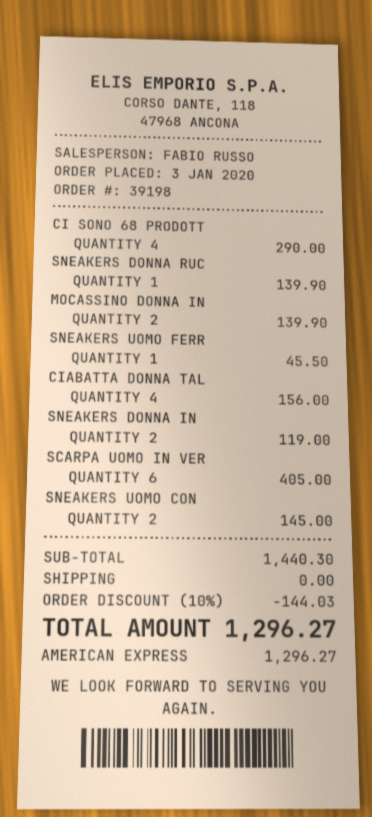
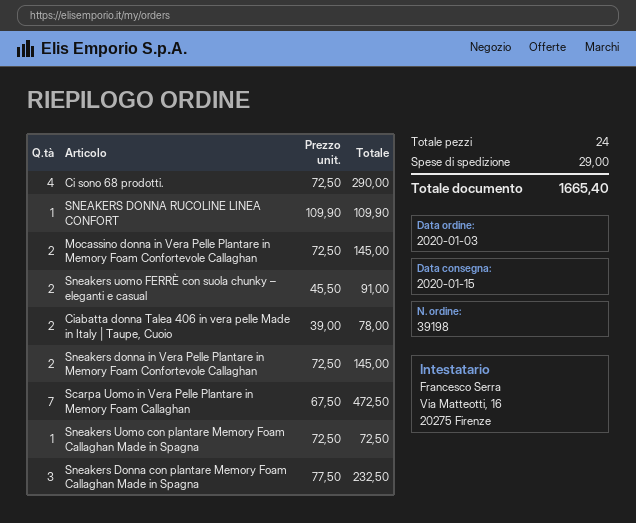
SNEAKERS DONNA RUC: 1 for 139.90 -> 1 for 109.90
MOCASSINO DONNA IN: 2 for 139.90 -> 2 for 145.00
SNEAKERS UOMO FERR: 1 for 45.50 -> 2 for 91.00
CIABATTA DONNA TAL: 4 for 156.00 -> 2 for 78.00
SNEAKERS DONNA IN: 2 for 119.00 -> 2 for 145.00
SCARPA UOMO IN VER: 6 for 405.00 -> 7 for 472.50
SNEAKERS UOMO CON: 2 for 145.00 -> 1 for 72.50
Sneakers Donna con plantare Memory Foam Callaghan Made in Spagna: none -> 3 for 232.50
discount: 10% = 144.03 -> none
shipping: 0.00 -> 29.00
total: 1296.27 -> 1665.40

